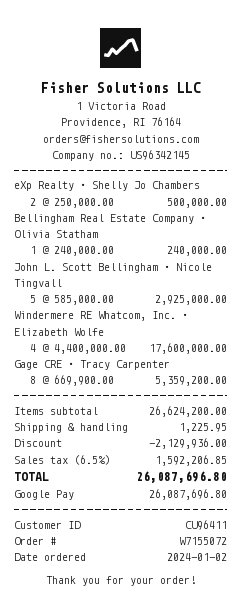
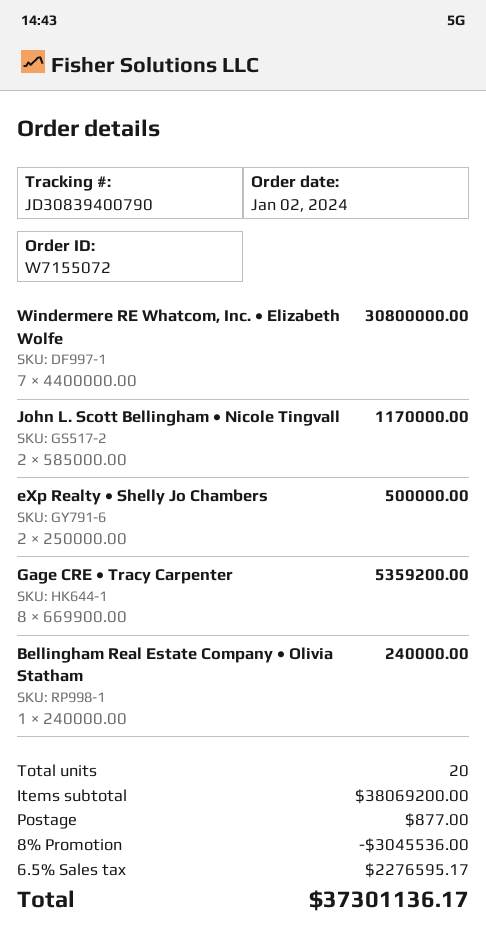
John L. Scott Bellingham • Nicole Tingvall: 5 x 585000.00 = 2925000.00 -> 2 x 585000.00 = 1170000.00
Windermere RE Whatcom, Inc. • Elizabeth Wolfe: 4 x 4400000.00 = 17600000.00 -> 7 x 4400000.00 = 30800000.00
subtotal: 26624200.00 -> 38069200.00
discount: 2129936.00 -> 3045536.00
shipping: 1225.95 -> 877.00
tax: 6.5% = 1592206.85 -> 6.5% = 2276595.17
total: 26087696.80 -> 37301136.17

